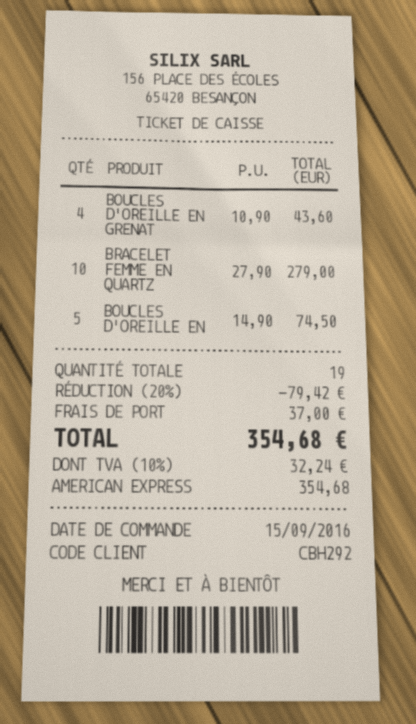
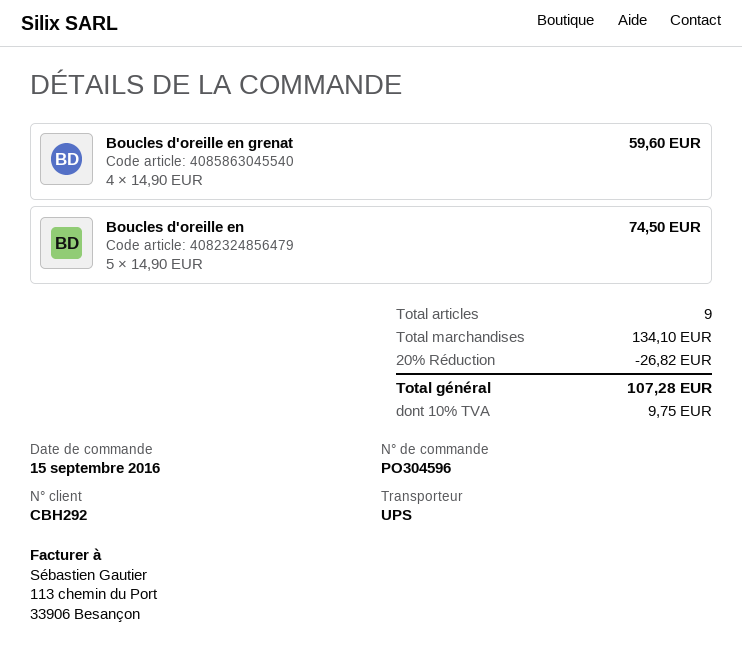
BOUCLES D'OREILLE EN GRENAT: 4 x 10.90 = 43.60 -> 4 x 14.90 = 59.60
BRACELET FEMME EN QUARTZ: 10 x 27.90 = 279.00 -> none
total quantity: 19 -> 9
discount: 20% = 79.42 -> 20% = 26.82
shipping: 37.00 -> none
tax: 10% = 32.24 -> 10% = 9.75
total: 354.68 -> 107.28

